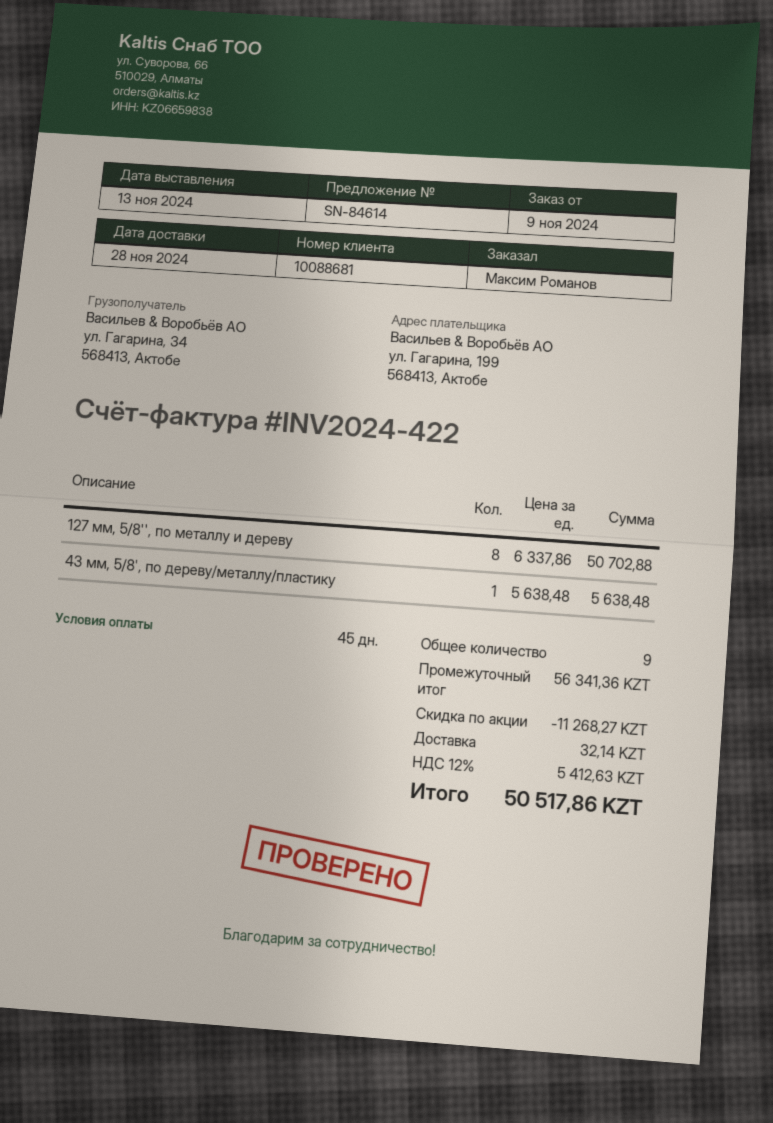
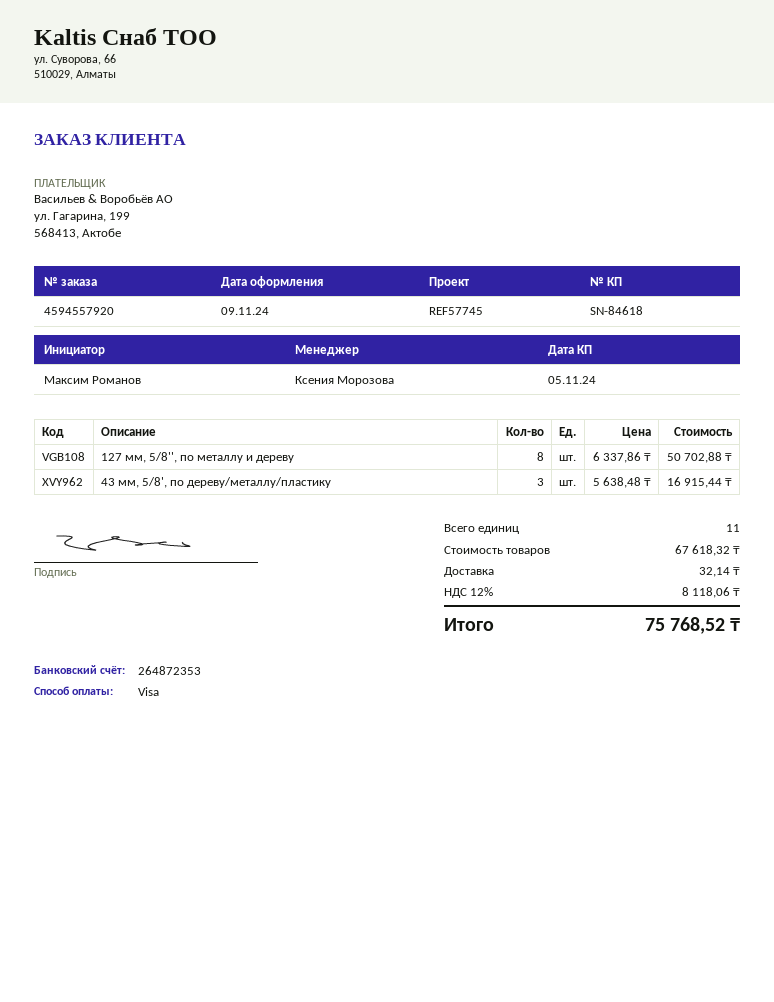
quote number: SN-84614 -> SN-84618
43 мм, 5/8', по дереву/металлу/пластику: 1 x 5638.48 = 5638.48 -> 3 x 5638.48 = 16915.44
total quantity: 9 -> 11
subtotal: 56341.36 -> 67618.32
discount: 11268.27 -> none
tax: 12% = 5412.63 -> 12% = 8118.06
total: 50517.86 -> 75768.52

